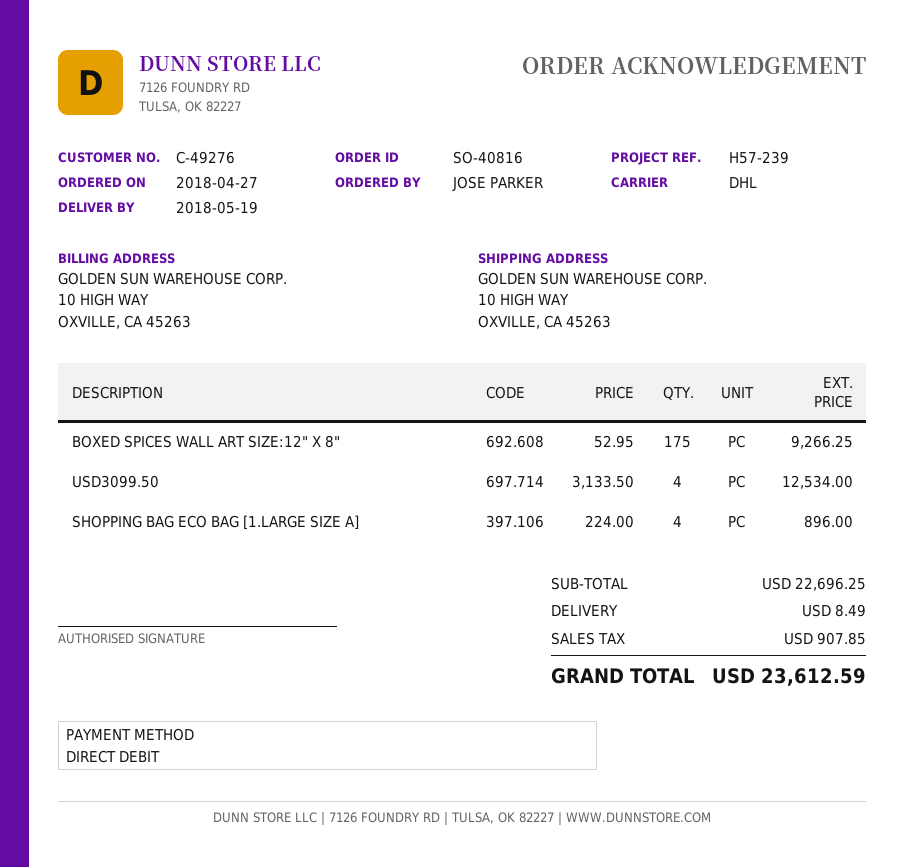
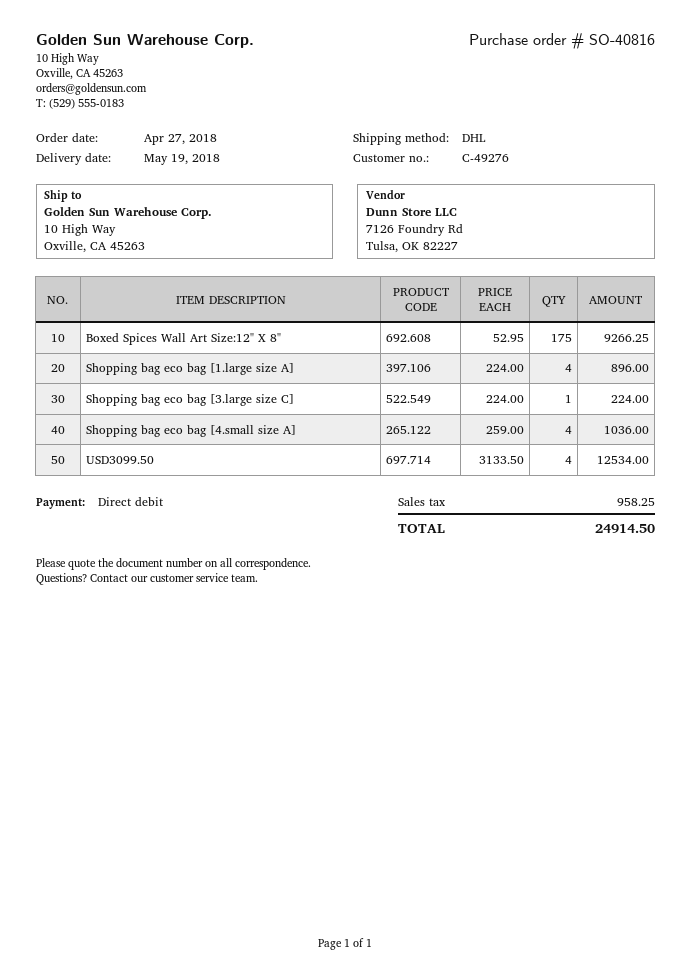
Shopping bag eco bag [3.large size C]: none -> 1 x 224.00 = 224.00
Shopping bag eco bag [4.small size A]: none -> 4 x 259.00 = 1036.00
shipping: 8.49 -> none
tax: 907.85 -> 958.25
total: 23612.59 -> 24914.50

